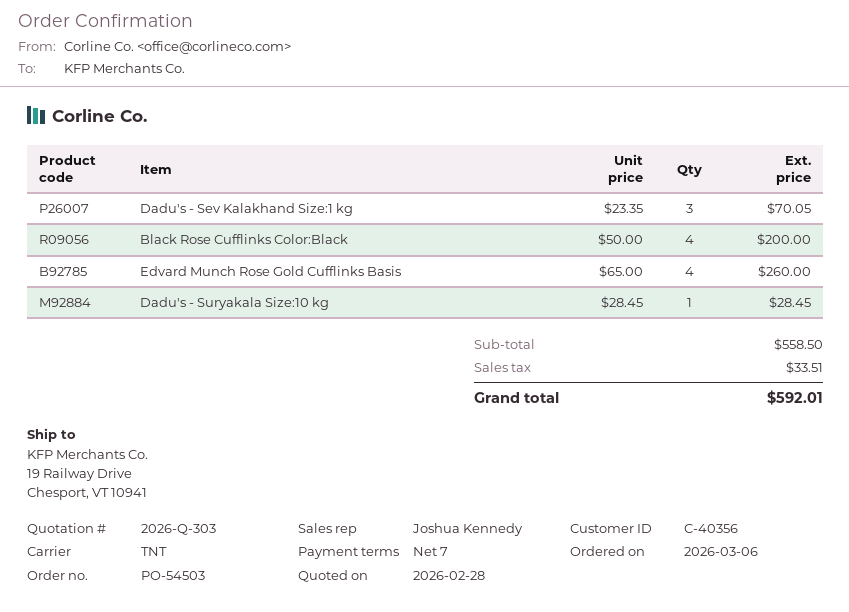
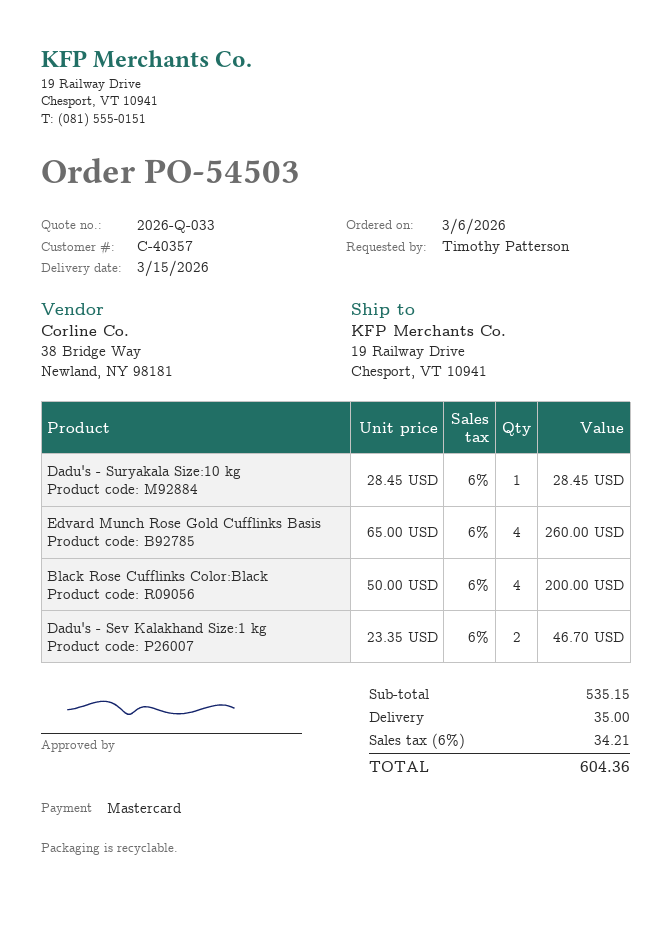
quote number: 2026-Q-303 -> 2026-Q-033
customer number: C-40356 -> C-40357
Dadu's - Sev Kalakhand Size:1 kg: 3 x 23.35 = 70.05 -> 2 x 23.35 = 46.70
subtotal: 558.50 -> 535.15
shipping: none -> 35.00
tax: 33.51 -> 34.21
total: 592.01 -> 604.36

